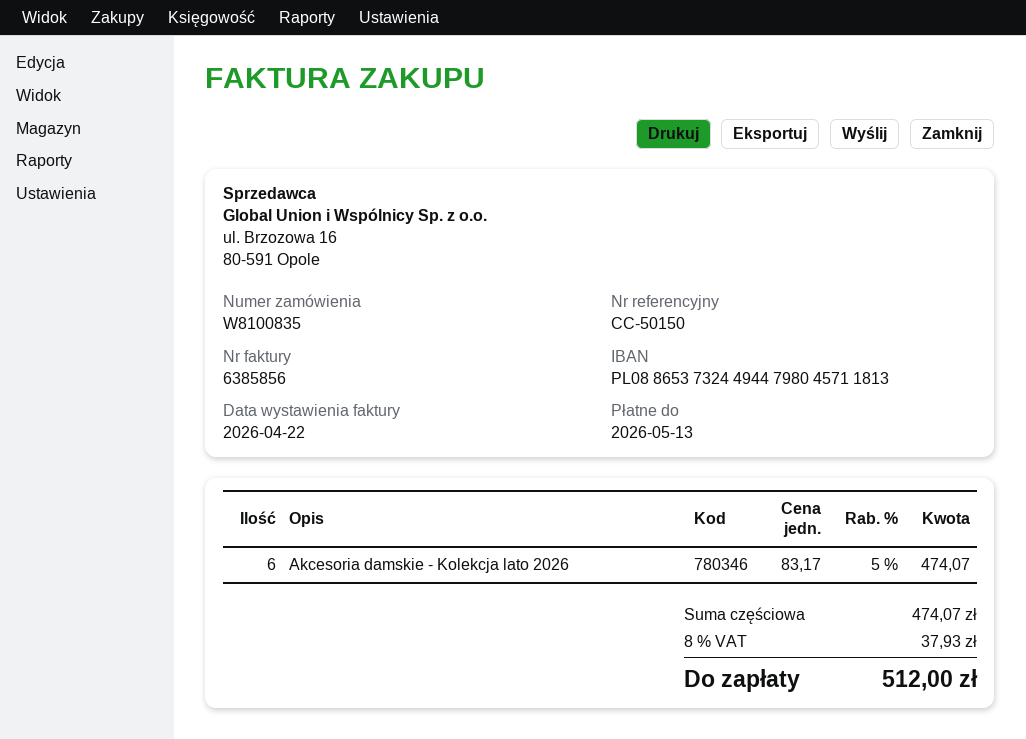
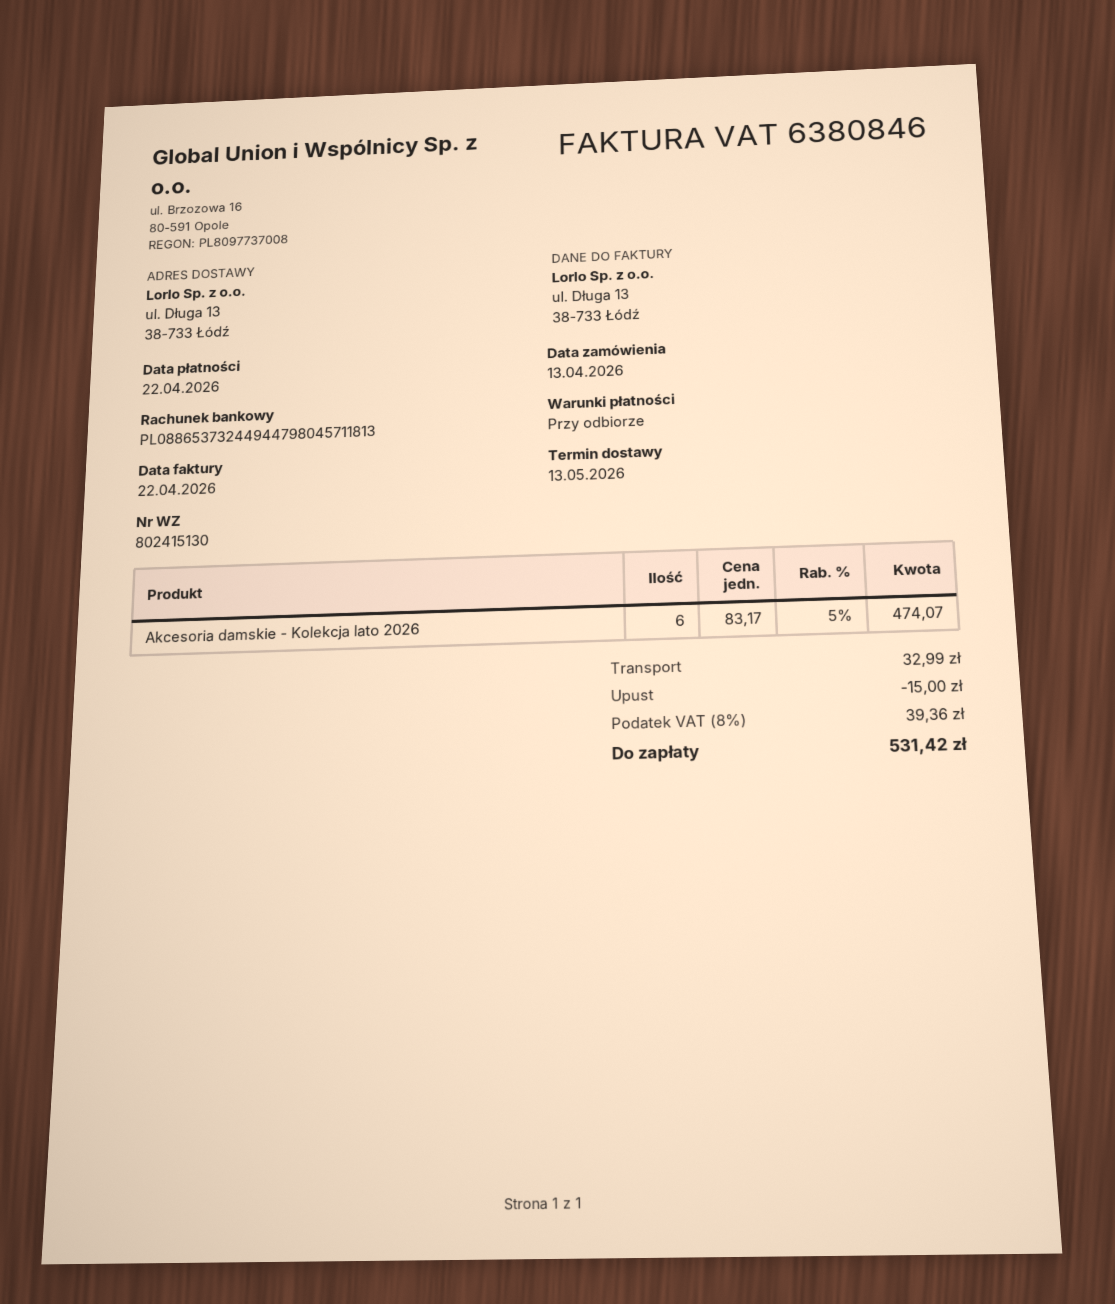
invoice number: 6385856 -> 6380846
due date: 2026-05-13 -> 2026-04-22
discount: none -> 15.00
shipping: none -> 32.99
tax: 8% = 37.93 -> 8% = 39.36
total: 512.00 -> 531.42

